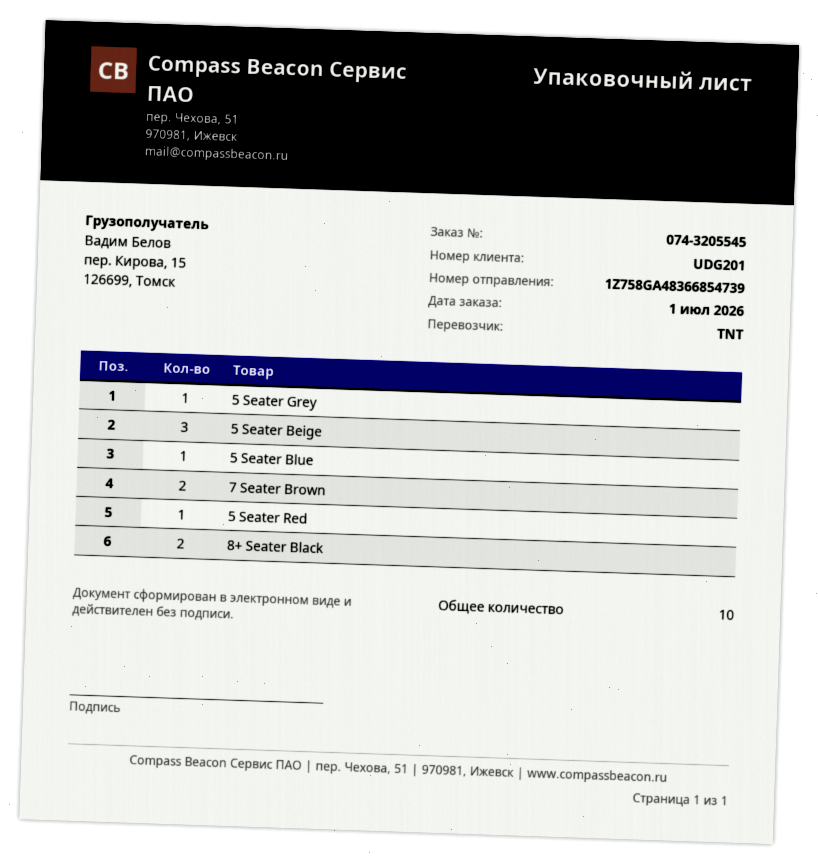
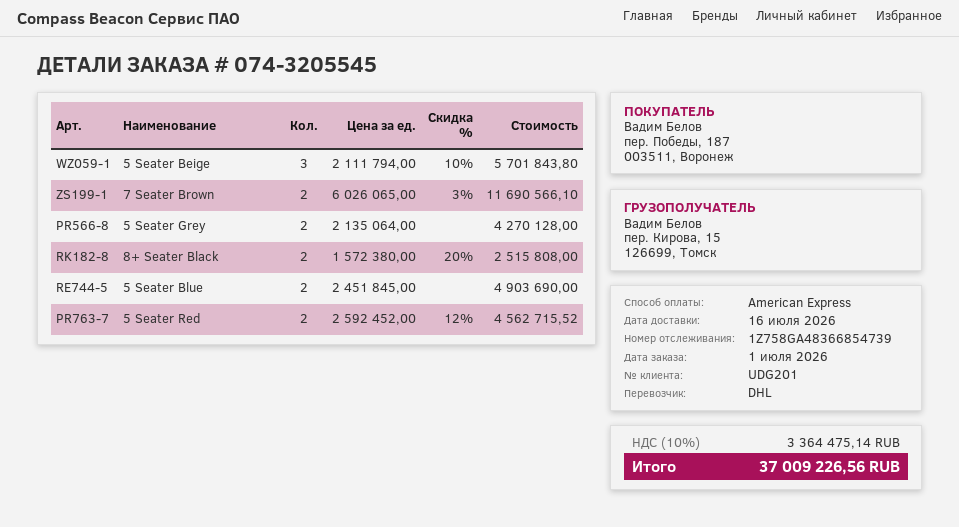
shipping method: TNT -> DHL
5 Seater Grey: 1 -> 2
5 Seater Blue: 1 -> 2
5 Seater Red: 1 -> 2

